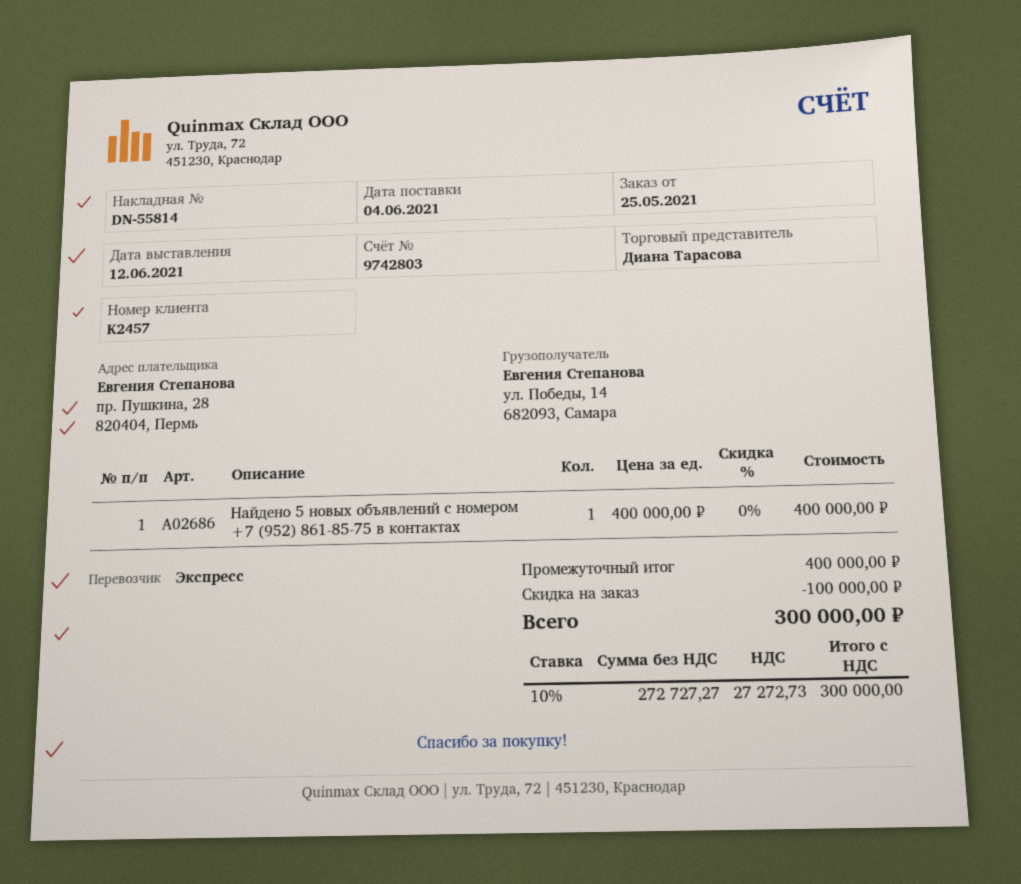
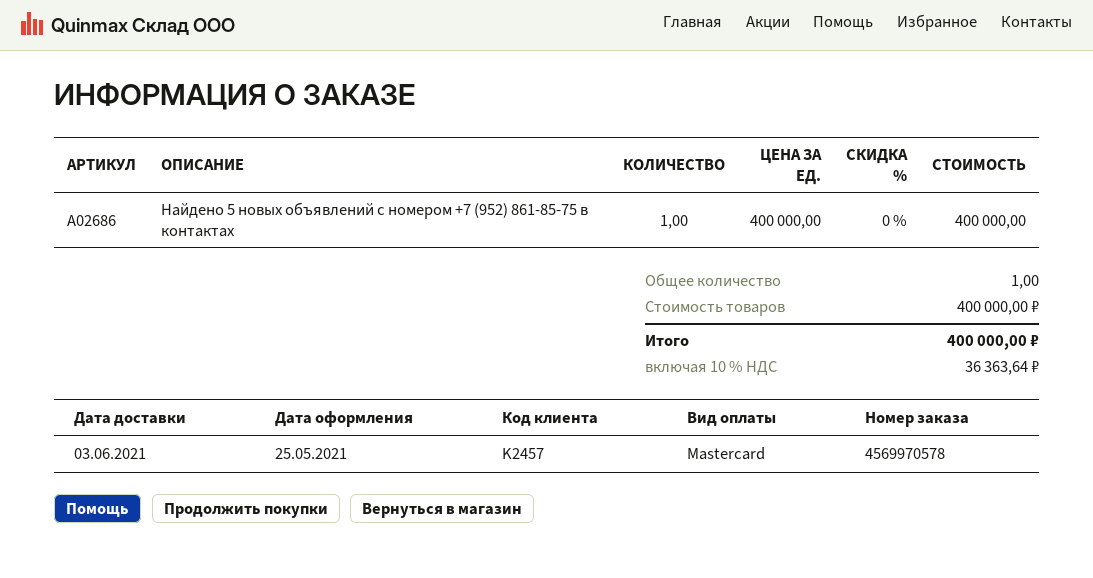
delivery date: 2021-06-04 -> 2021-06-03
discount: 100000.00 -> none
tax: 10% = 27272.73 -> 10% = 36363.64
total: 300000.00 -> 400000.00

